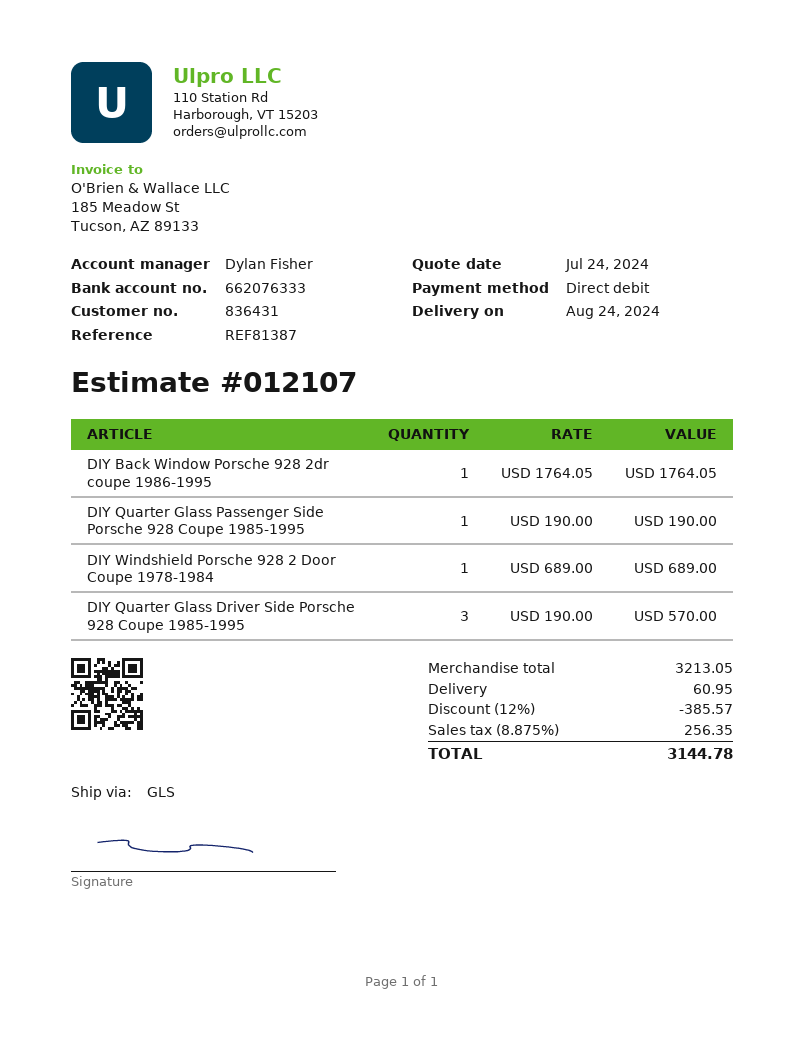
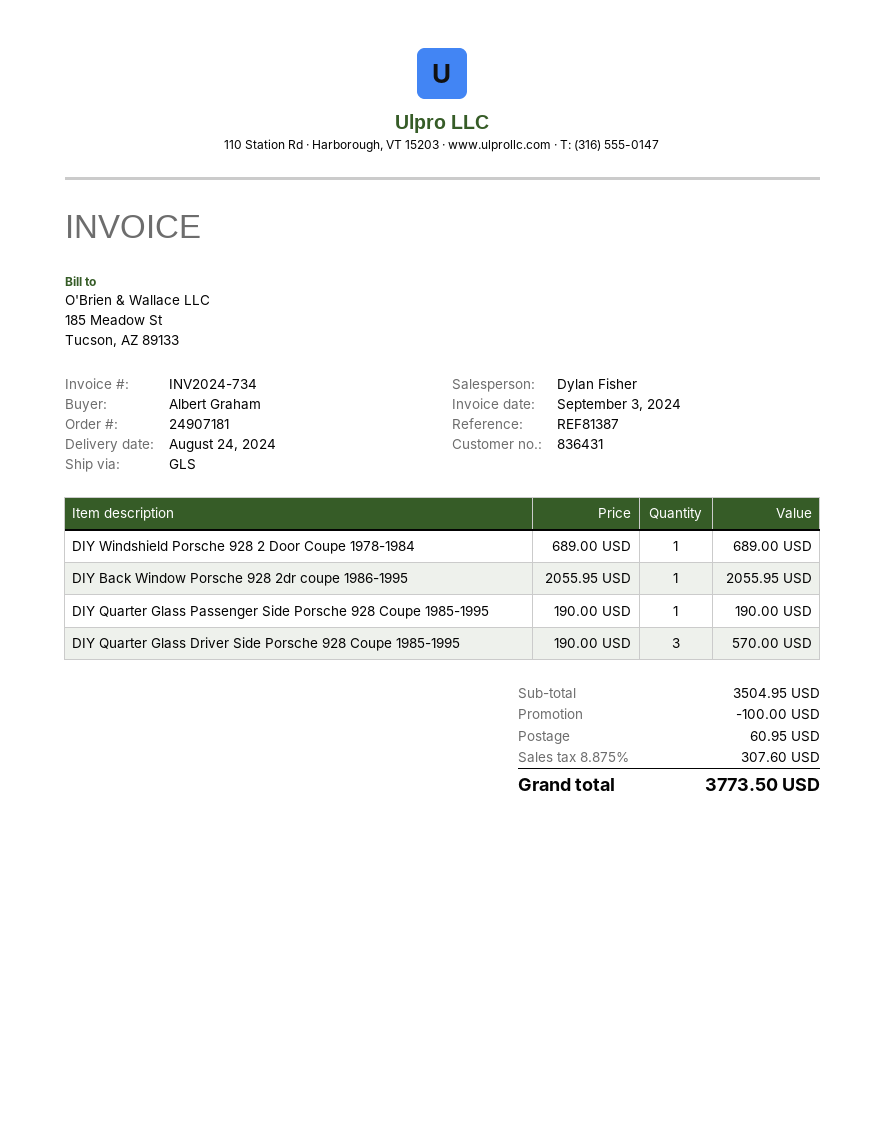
DIY Back Window Porsche 928 2dr coupe 1986-1995: 1 x 1764.05 = 1764.05 -> 1 x 2055.95 = 2055.95
subtotal: 3213.05 -> 3504.95
discount: 385.57 -> 100.00
tax: 8.875% = 256.35 -> 8.875% = 307.60
total: 3144.78 -> 3773.50

